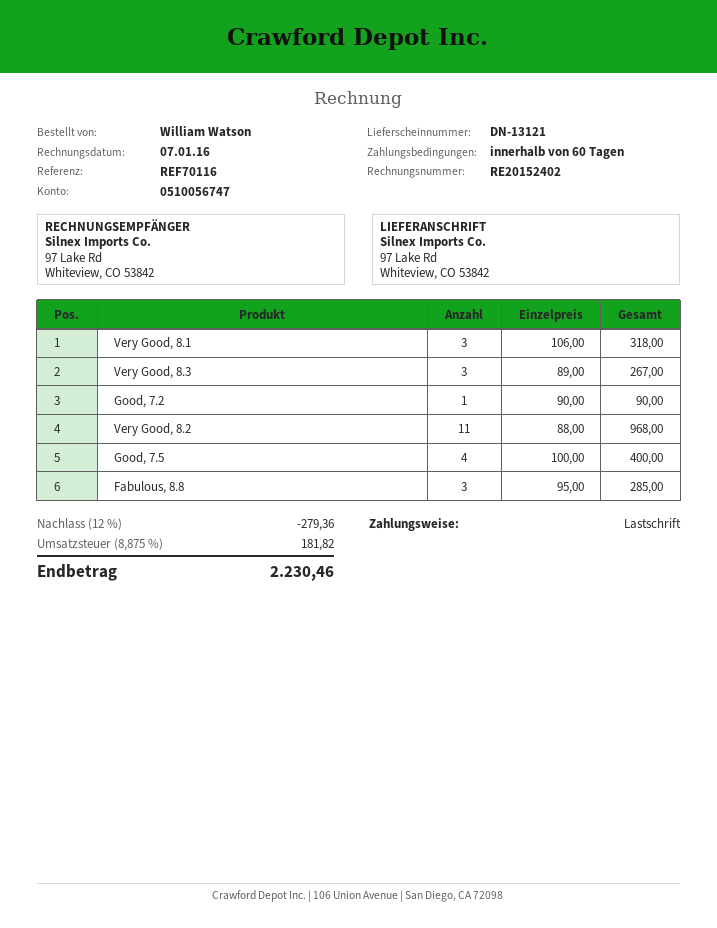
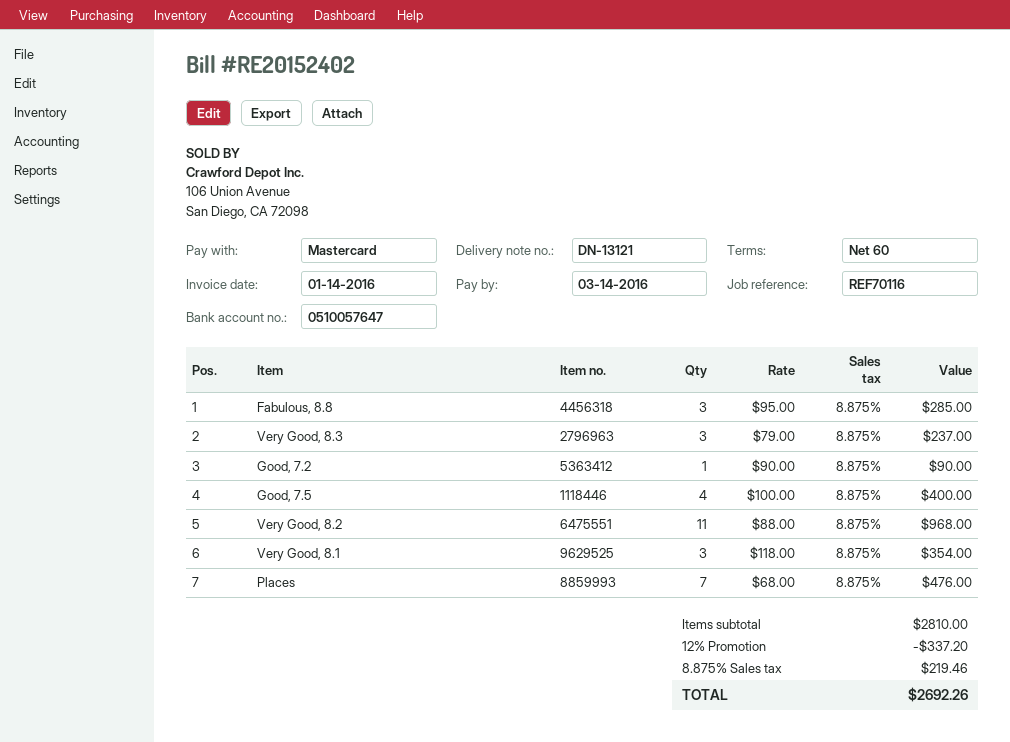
invoice date: 2016-01-07 -> 2016-01-14
payment method: direct debit -> Mastercard
bank account: 0510056747 -> 0510057647
Very Good, 8.1: 3 x 106.00 = 318.00 -> 3 x 118.00 = 354.00
Very Good, 8.3: 3 x 89.00 = 267.00 -> 3 x 79.00 = 237.00
Places: none -> 7 x 68.00 = 476.00
discount: 12% = 279.36 -> 12% = 337.20
tax: 8.875% = 181.82 -> 8.875% = 219.46
total: 2230.46 -> 2692.26

